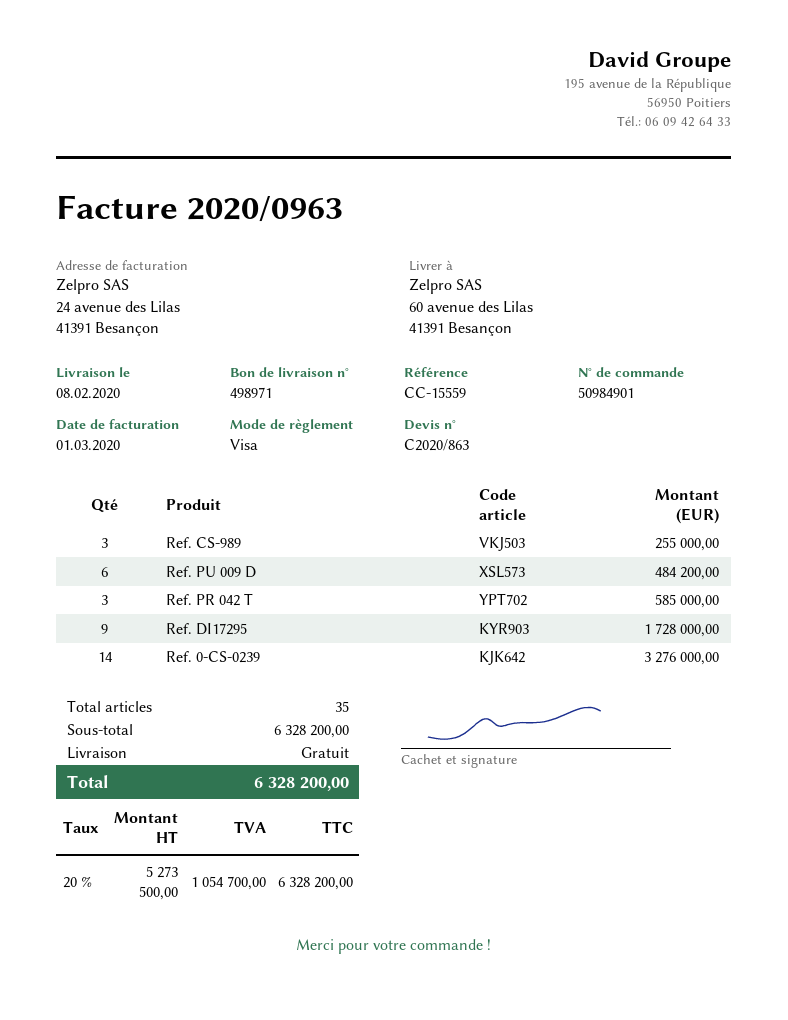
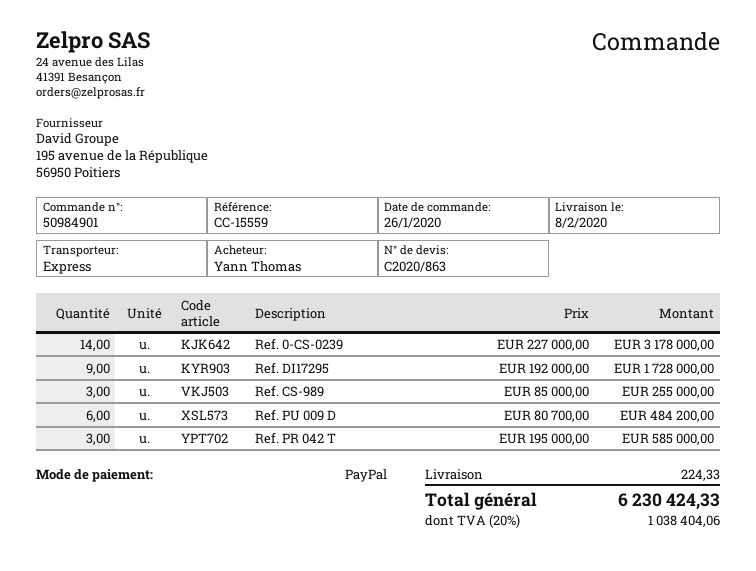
payment method: Visa -> PayPal
Ref. 0-CS-0239: 14 for 3276000.00 -> 14 for 3178000.00
shipping: 0.00 -> 224.33
tax: 20% = 1054700.00 -> 20% = 1038404.06
total: 6328200.00 -> 6230424.33

